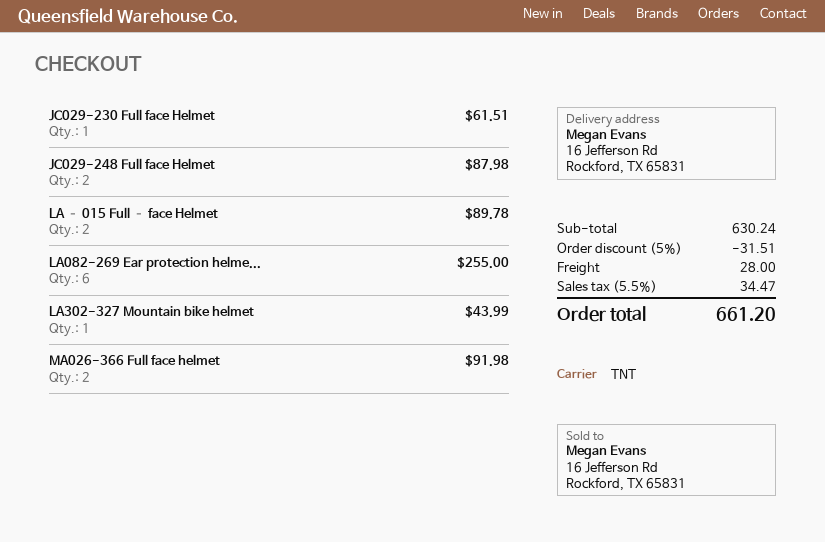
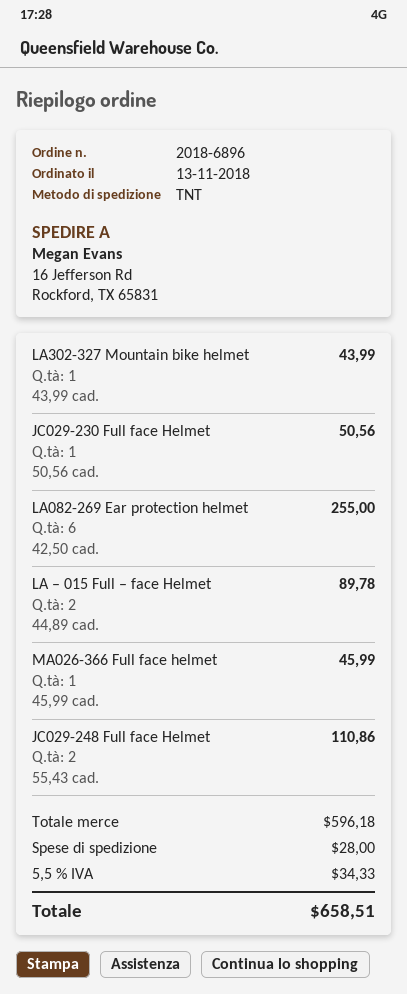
JC029-230 Full face Helmet: 1 for 61.51 -> 1 for 50.56
JC029-248 Full face Helmet: 2 for 87.98 -> 2 for 110.86
MA026-366 Full face helmet: 2 for 91.98 -> 1 for 45.99
subtotal: 630.24 -> 596.18
discount: 5% = 31.51 -> none
tax: 5.5% = 34.47 -> 5.5% = 34.33
total: 661.20 -> 658.51

